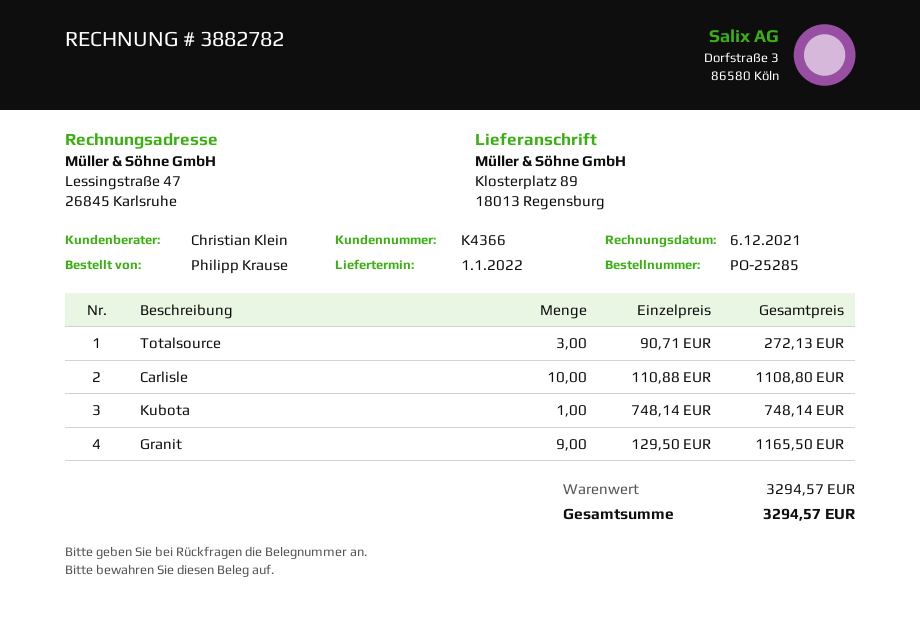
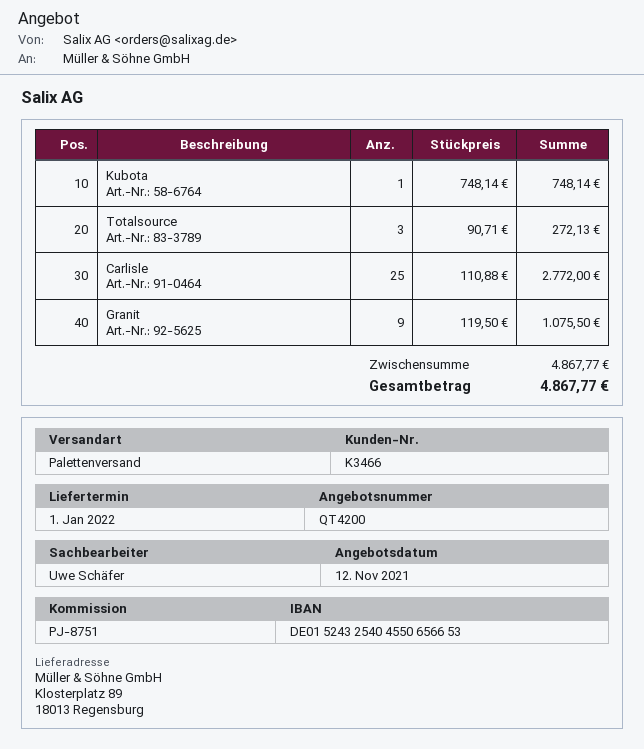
customer number: K4366 -> K3466
sales rep: Christian Klein -> Uwe Schäfer
Carlisle: 10 x 110.88 = 1108.80 -> 25 x 110.88 = 2772.00
Granit: 9 x 129.50 = 1165.50 -> 9 x 119.50 = 1075.50
subtotal: 3294.57 -> 4867.77
total: 3294.57 -> 4867.77

